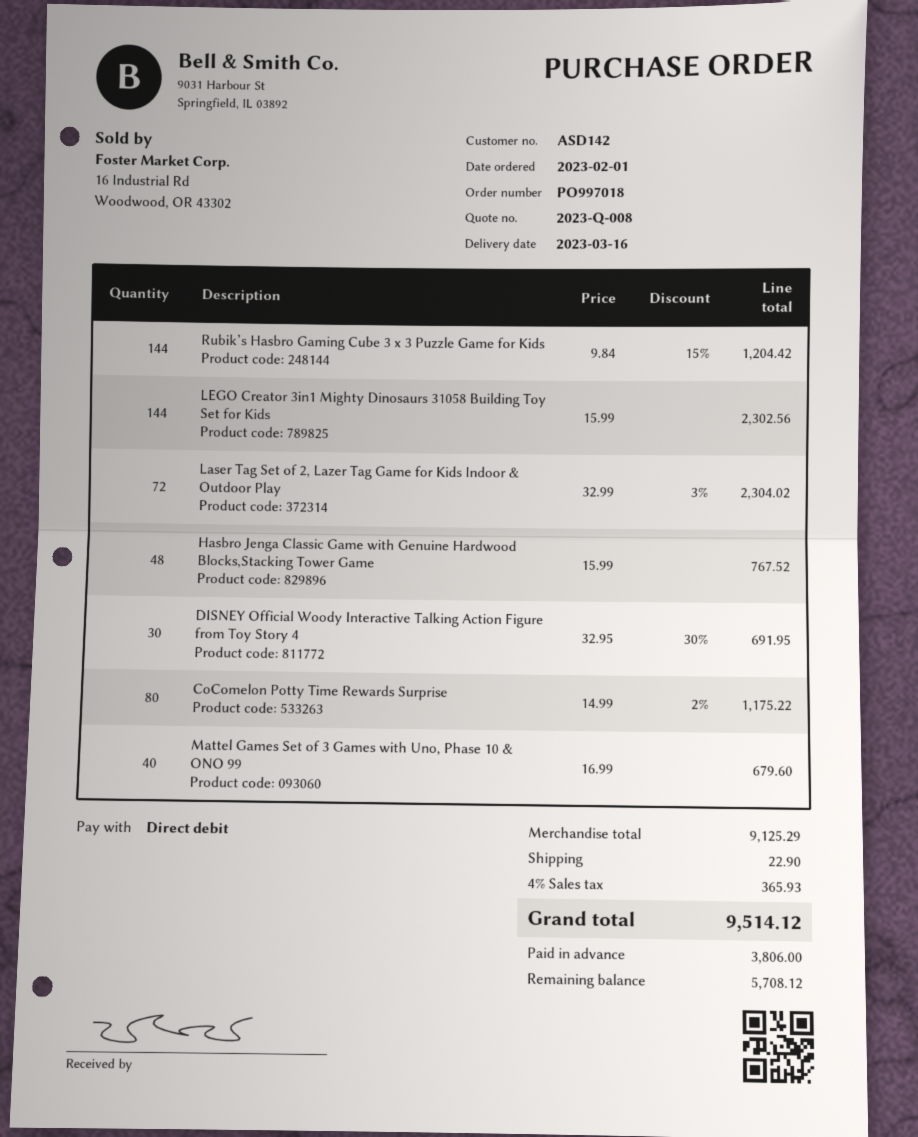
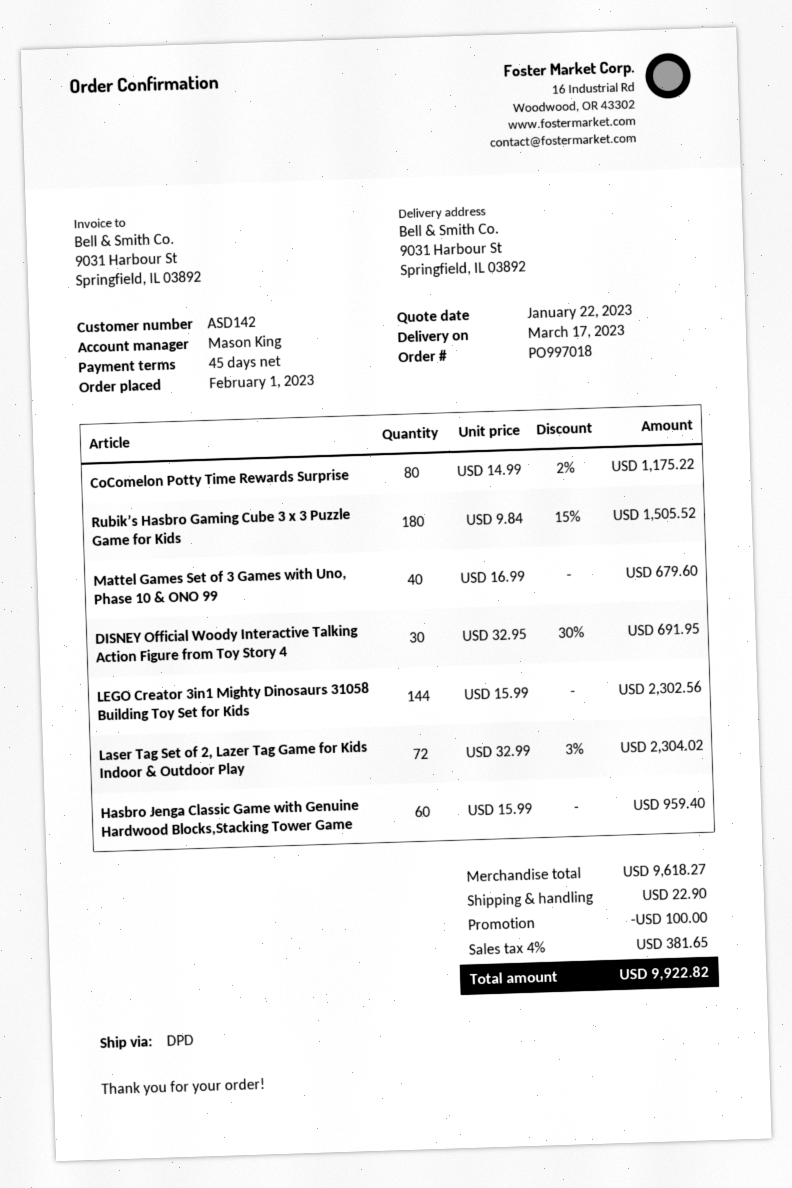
delivery date: 2023-03-16 -> 2023-03-17
Rubik’s Hasbro Gaming Cube 3 x 3 Puzzle Game for Kids: 144 x 9.84 - 15% = 1204.42 -> 180 x 9.84 - 15% = 1505.52
Hasbro Jenga Classic Game with Genuine Hardwood Blocks,Stacking Tower Game: 48 x 15.99 = 767.52 -> 60 x 15.99 = 959.40
subtotal: 9125.29 -> 9618.27
discount: none -> 100.00
tax: 4% = 365.93 -> 4% = 381.65
total: 9514.12 -> 9922.82

